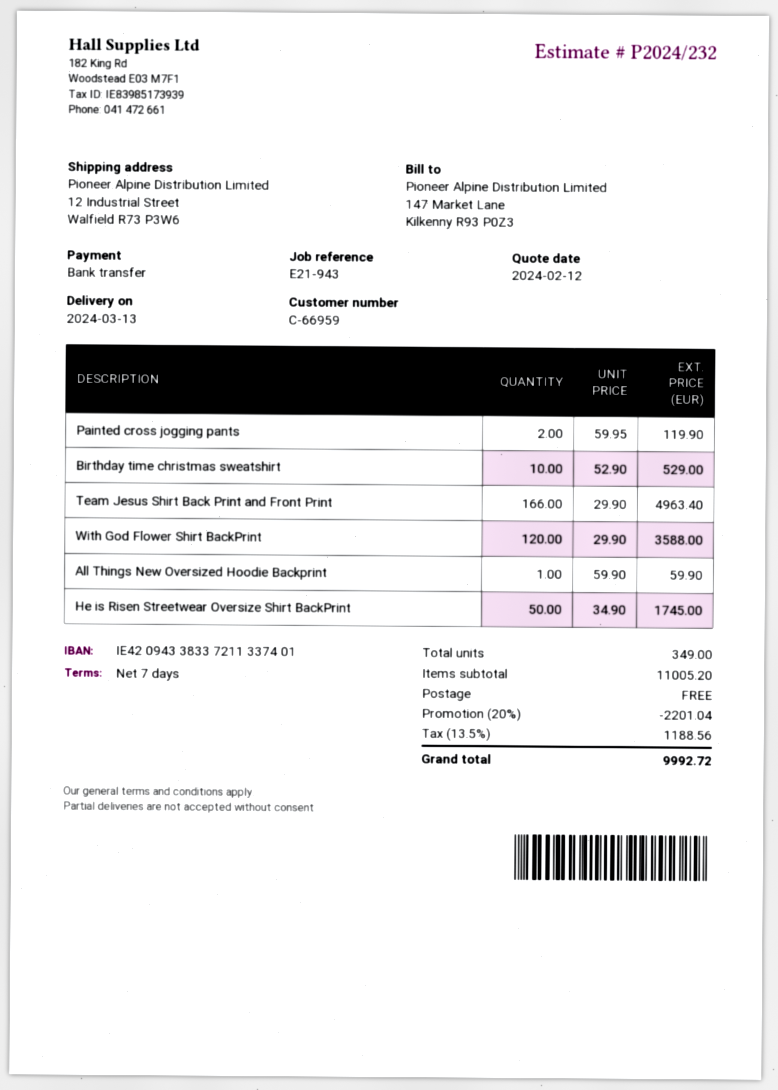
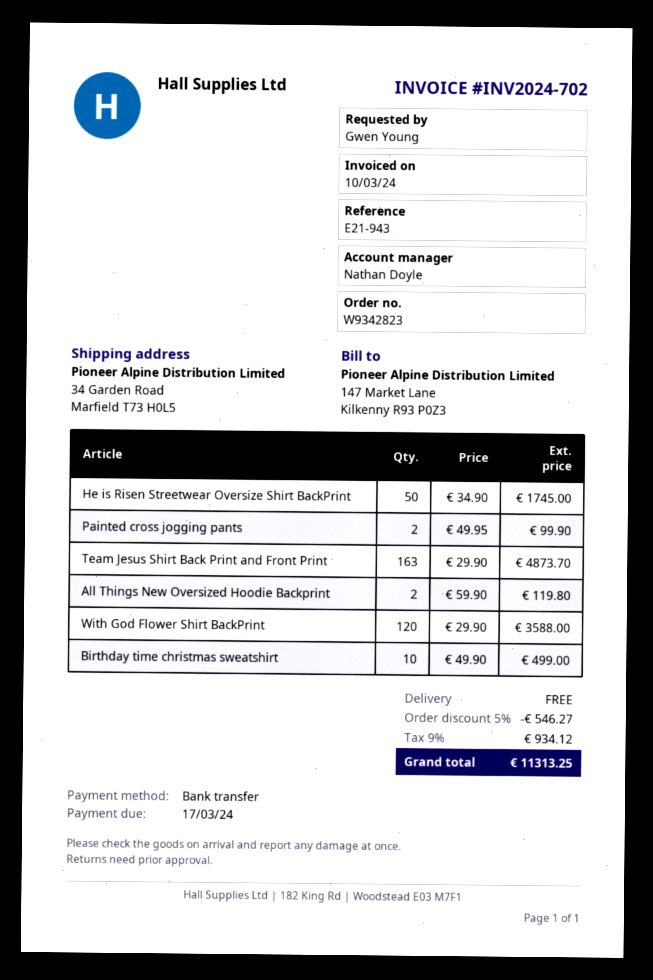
ship to: 12 Industrial Street, Walfield R73 P3W6 -> 34 Garden Road, Marfield T73 H0L5
Painted cross jogging pants: 2 x 59.95 = 119.90 -> 2 x 49.95 = 99.90
Birthday time christmas sweatshirt: 10 x 52.90 = 529.00 -> 10 x 49.90 = 499.00
Team Jesus Shirt Back Print and Front Print: 166 x 29.90 = 4963.40 -> 163 x 29.90 = 4873.70
All Things New Oversized Hoodie Backprint: 1 x 59.90 = 59.90 -> 2 x 59.90 = 119.80
discount: 20% = 2201.04 -> 5% = 546.27
tax: 13.5% = 1188.56 -> 9% = 934.12
total: 9992.72 -> 11313.25

